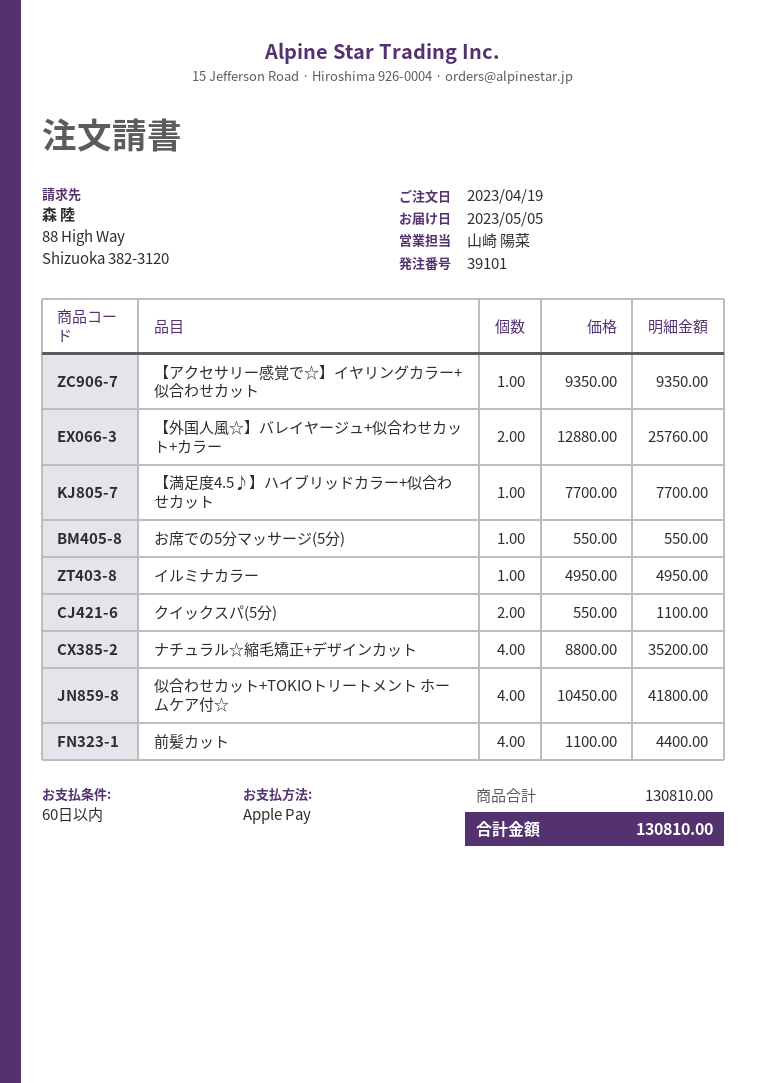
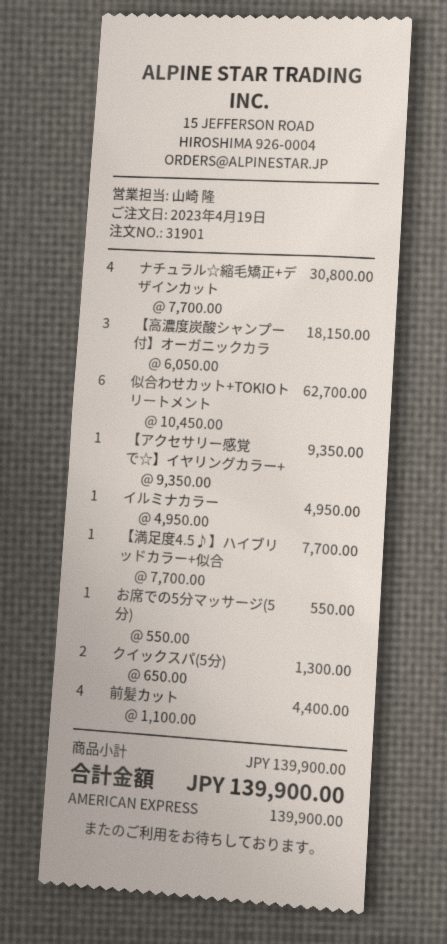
order number: 39101 -> 31901
sales rep: 山崎 陽菜 -> 山崎 隆
payment method: Apple Pay -> American Express
【外国人風☆】バレイヤージュ+似合わせカット+カラー: 2 x 12880.00 = 25760.00 -> none
クイックスパ(5分): 2 x 550.00 = 1100.00 -> 2 x 650.00 = 1300.00
ナチュラル☆縮毛矯正+デザインカット: 4 x 8800.00 = 35200.00 -> 4 x 7700.00 = 30800.00
似合わせカット+TOKIOトリートメント ホームケア付☆: 4 x 10450.00 = 41800.00 -> 6 x 10450.00 = 62700.00
【高濃度炭酸シャンプー付】オーガニックカラ: none -> 3 x 6050.00 = 18150.00
subtotal: 130810.00 -> 139900.00
total: 130810.00 -> 139900.00

